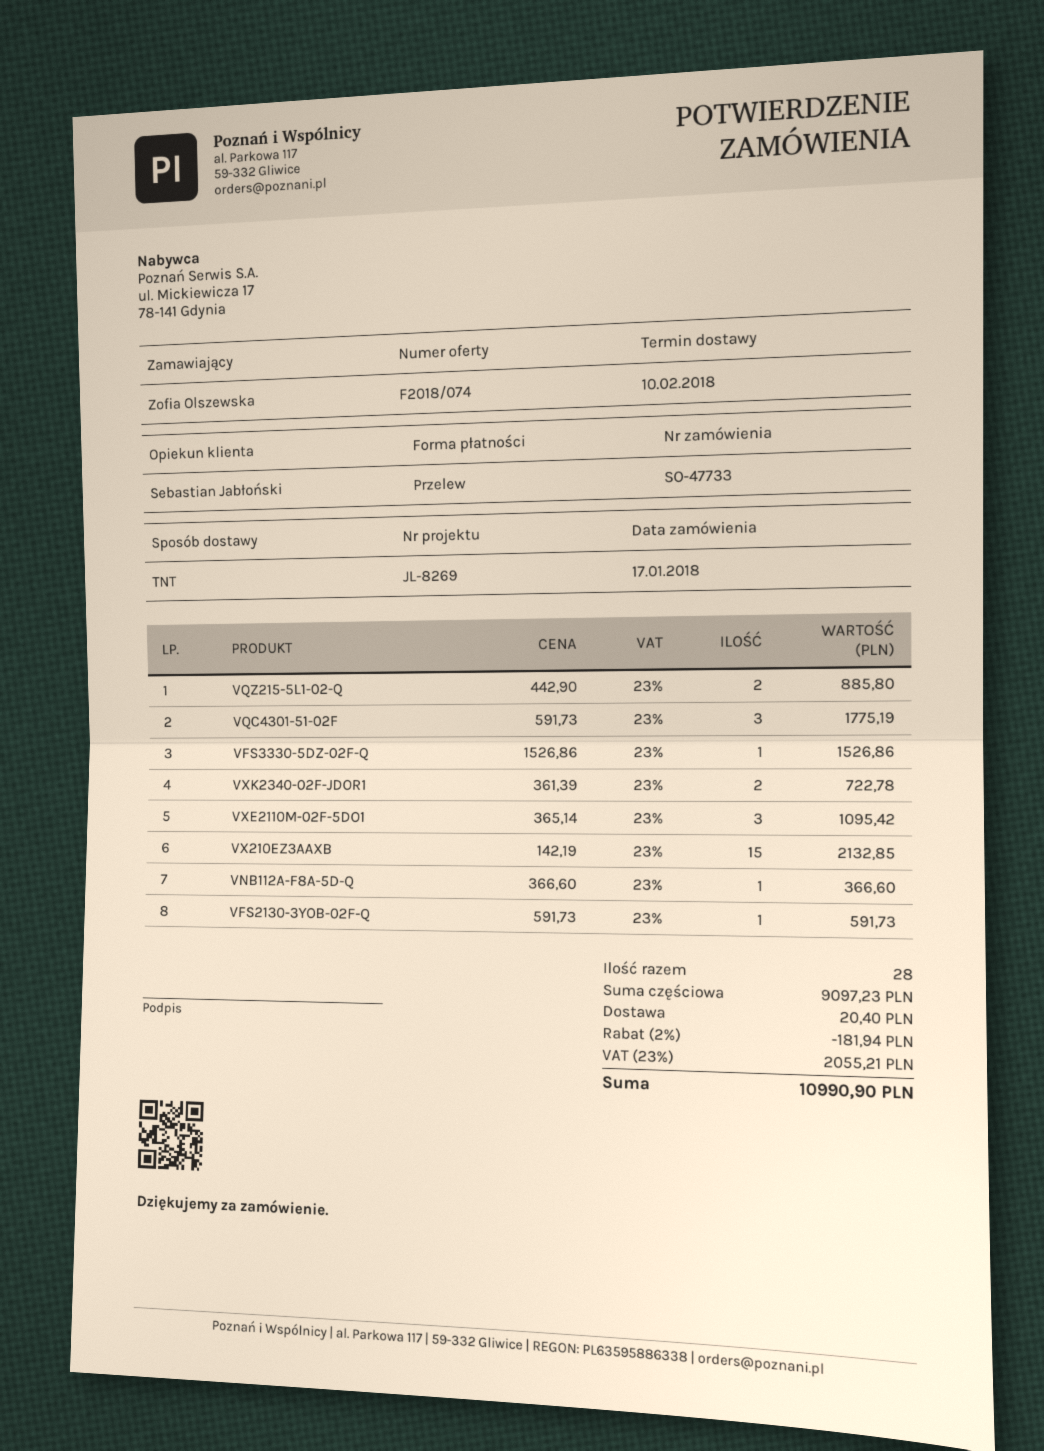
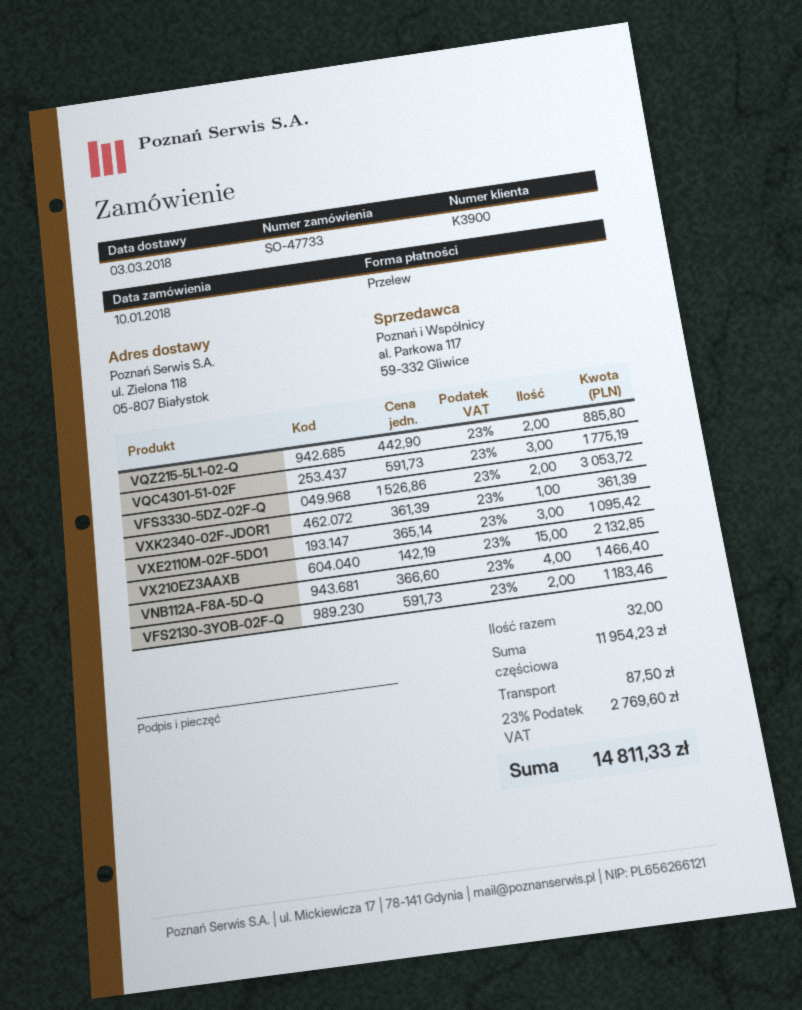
order date: 2018-01-17 -> 2018-01-10
delivery date: 2018-02-10 -> 2018-03-03
VFS3330-5DZ-02F-Q: 1 x 1526.86 = 1526.86 -> 2 x 1526.86 = 3053.72
VXK2340-02F-JDOR1: 2 x 361.39 = 722.78 -> 1 x 361.39 = 361.39
VNB112A-F8A-5D-Q: 1 x 366.60 = 366.60 -> 4 x 366.60 = 1466.40
VFS2130-3YOB-02F-Q: 1 x 591.73 = 591.73 -> 2 x 591.73 = 1183.46
total quantity: 28 -> 32
subtotal: 9097.23 -> 11954.23
discount: 2% = 181.94 -> none
shipping: 20.40 -> 87.50
tax: 23% = 2055.21 -> 23% = 2769.60
total: 10990.90 -> 14811.33

